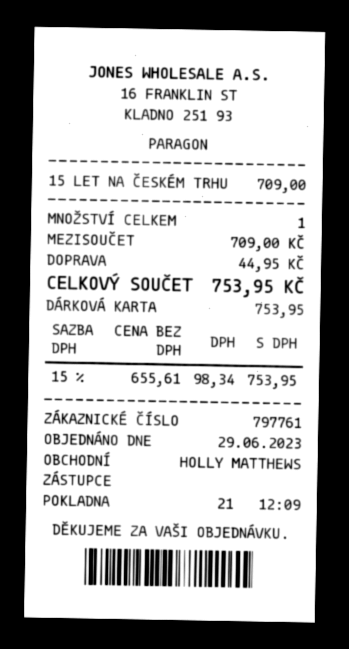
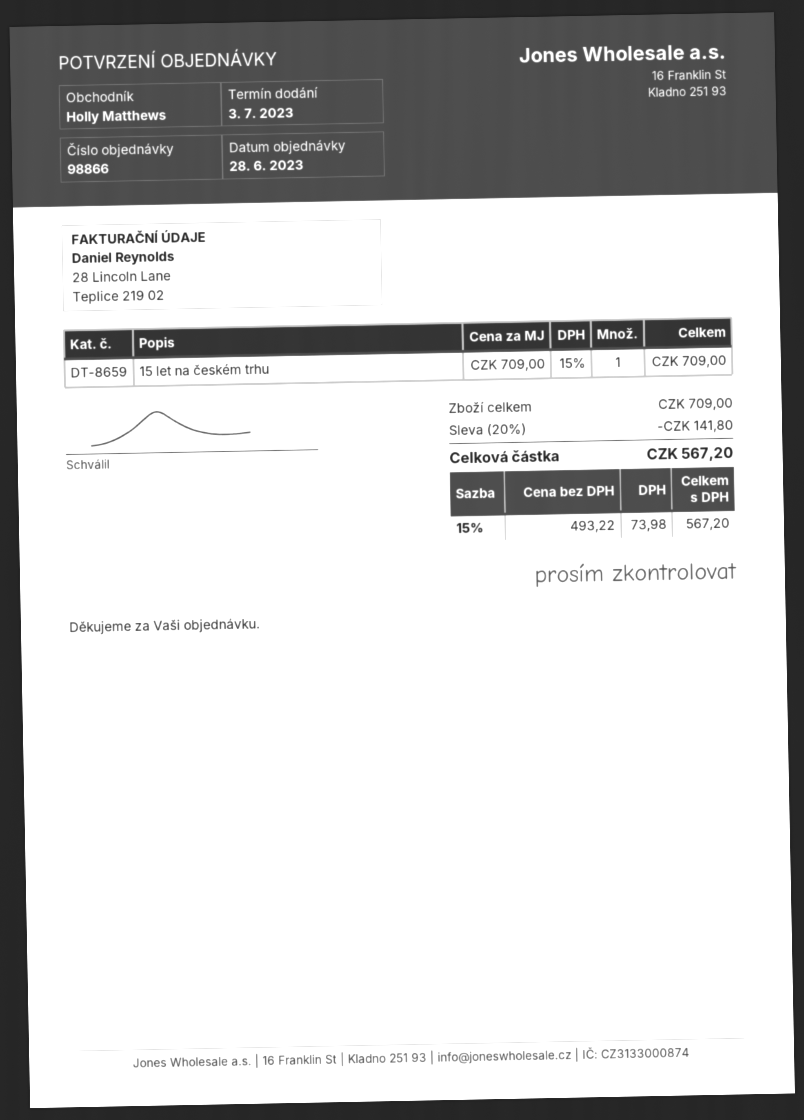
order date: 2023-06-29 -> 2023-06-28
discount: none -> 20% = 141.80
shipping: 44.95 -> none
net: 655.61 -> 493.22
tax: 15% = 98.34 -> 15% = 73.98
total: 753.95 -> 567.20

